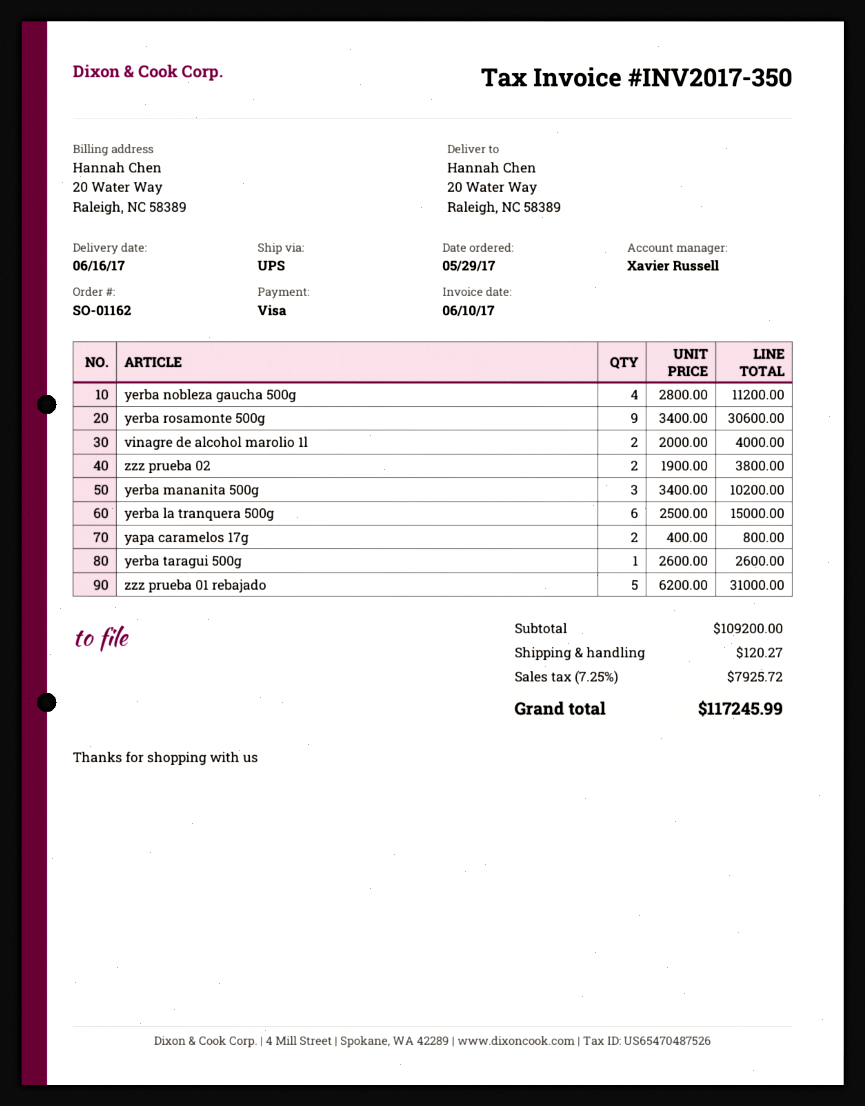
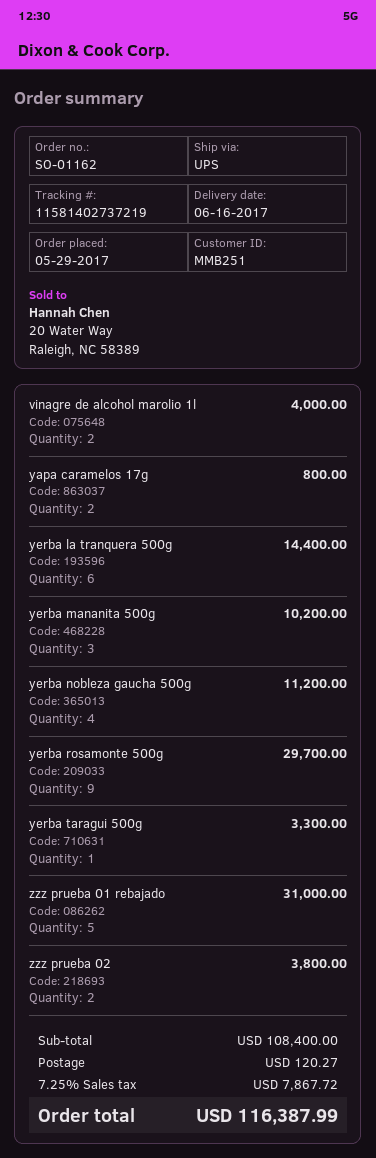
yerba rosamonte 500g: 9 for 30600.00 -> 9 for 29700.00
yerba la tranquera 500g: 6 for 15000.00 -> 6 for 14400.00
yerba taragui 500g: 1 for 2600.00 -> 1 for 3300.00
subtotal: 109200.00 -> 108400.00
tax: 7.25% = 7925.72 -> 7.25% = 7867.72
total: 117245.99 -> 116387.99

